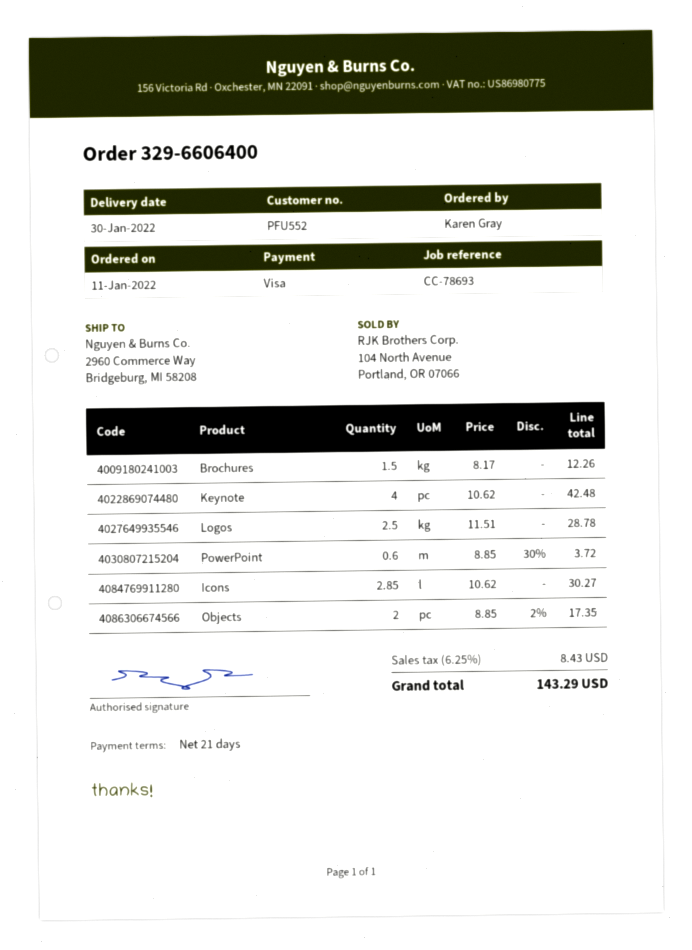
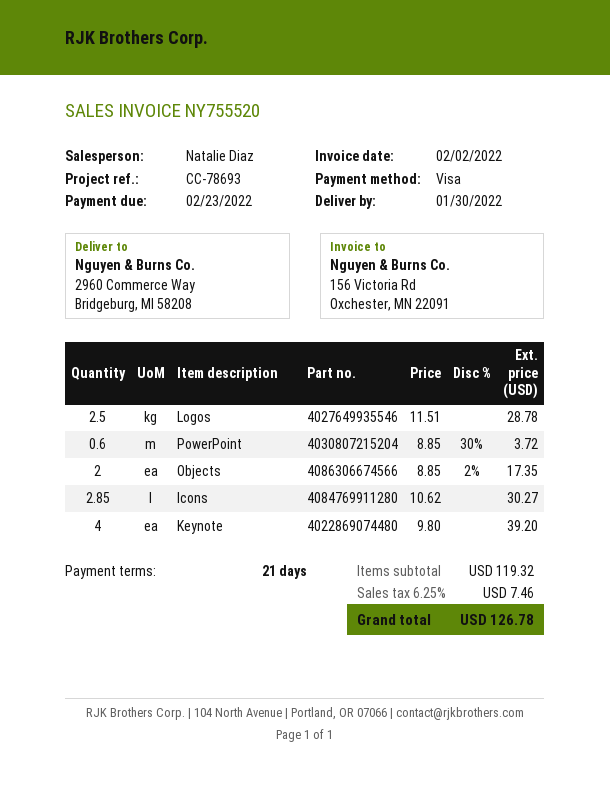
Brochures: 1.5 x 8.17 = 12.26 -> none
Keynote: 4 x 10.62 = 42.48 -> 4 x 9.80 = 39.20
tax: 6.25% = 8.43 -> 6.25% = 7.46
total: 143.29 -> 126.78

